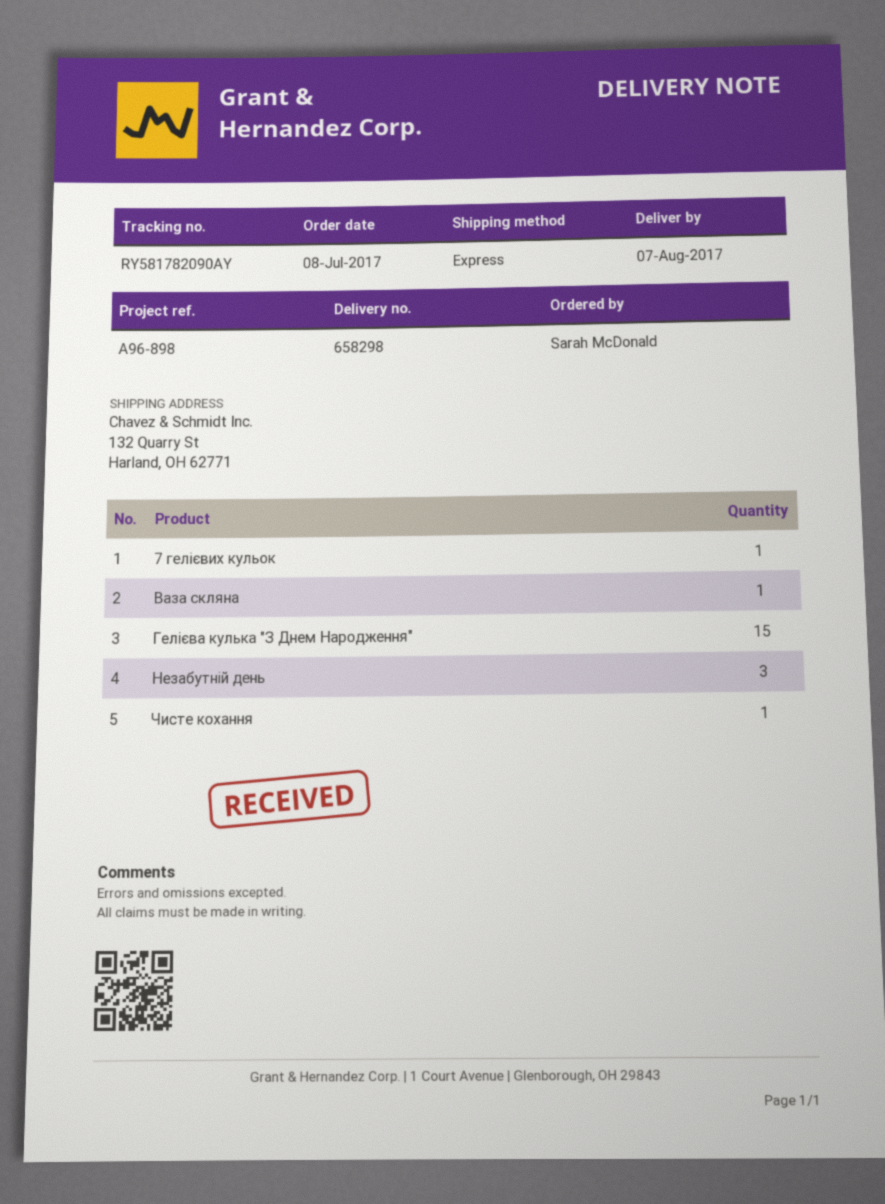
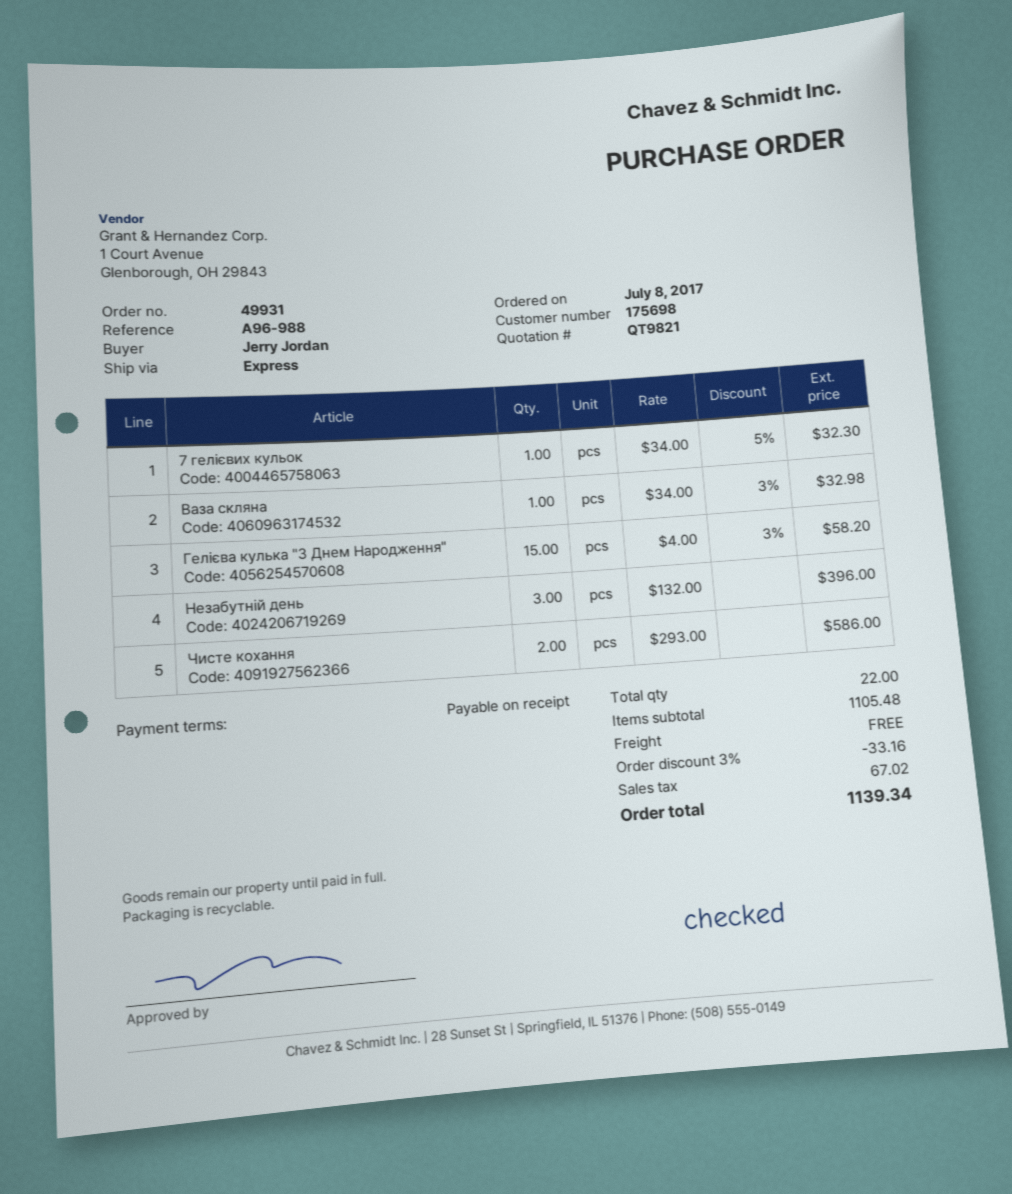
reference: A96-898 -> A96-988
ordered by: Sarah McDonald -> Jerry Jordan
Чисте кохання: 1 -> 2

